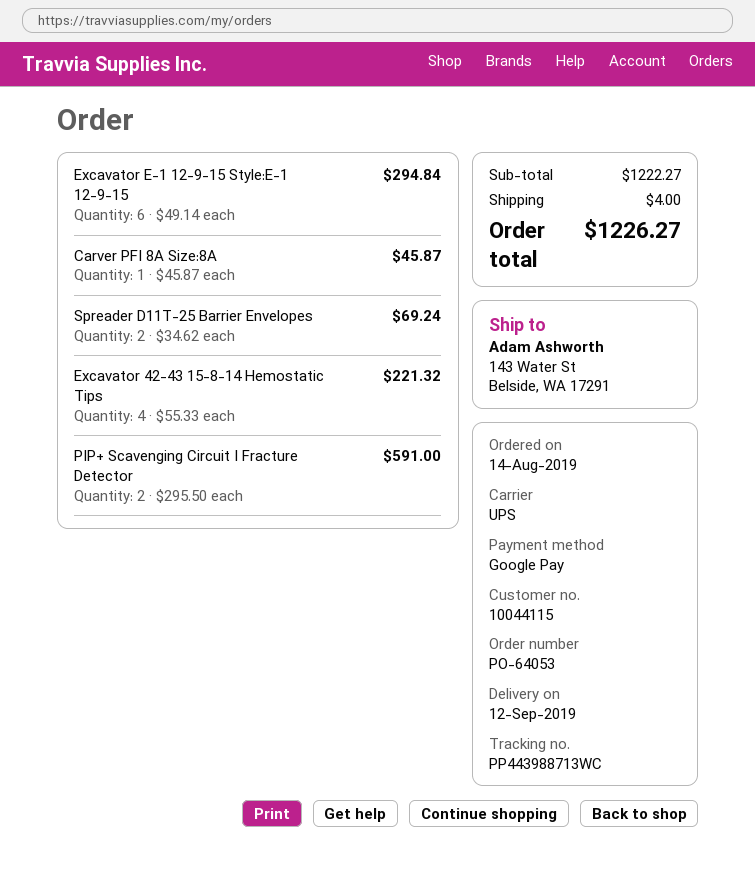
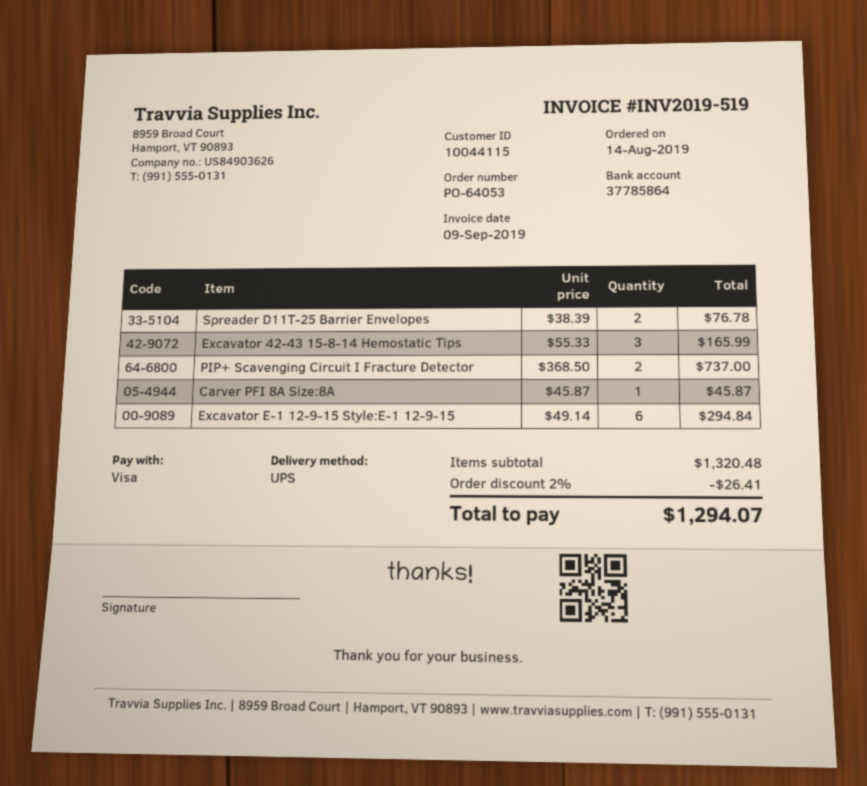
payment method: Google Pay -> Visa
Spreader D11T-25 Barrier Envelopes: 2 x 34.62 = 69.24 -> 2 x 38.39 = 76.78
Excavator 42-43 15-8-14 Hemostatic Tips: 4 x 55.33 = 221.32 -> 3 x 55.33 = 165.99
PIP+ Scavenging Circuit I Fracture Detector: 2 x 295.50 = 591.00 -> 2 x 368.50 = 737.00
subtotal: 1222.27 -> 1320.48
discount: none -> 2% = 26.41
shipping: 4.00 -> none
total: 1226.27 -> 1294.07

